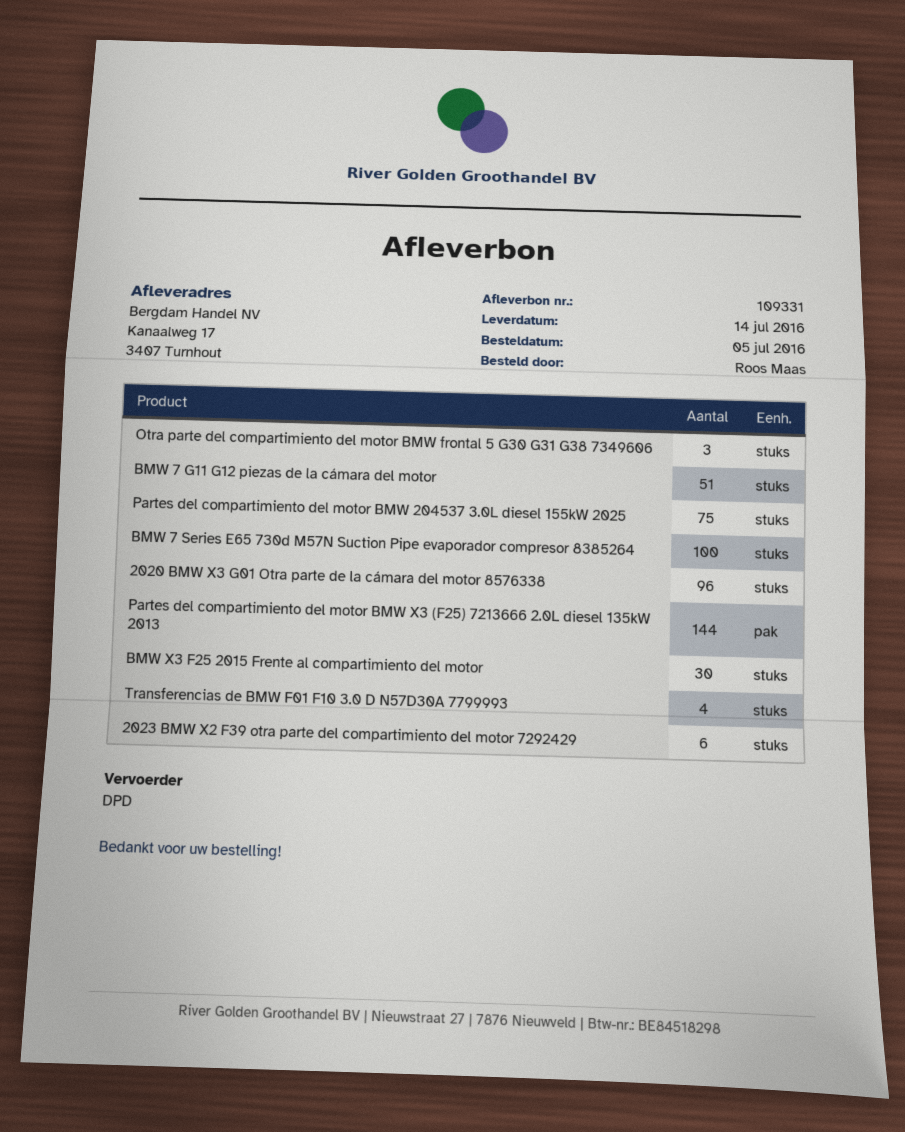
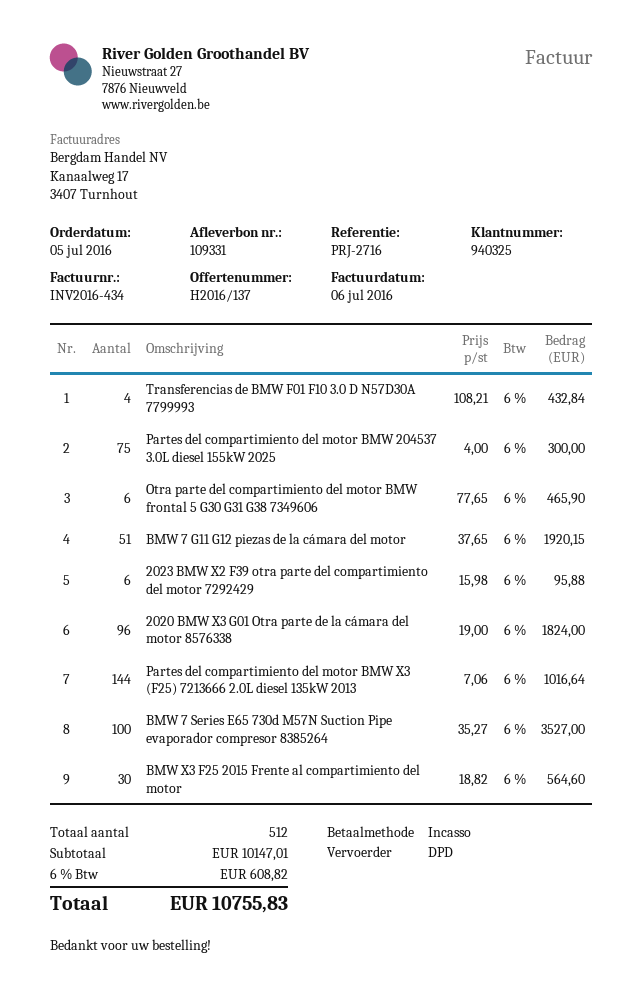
Otra parte del compartimiento del motor BMW frontal 5 G30 G31 G38 7349606: 3 -> 6

